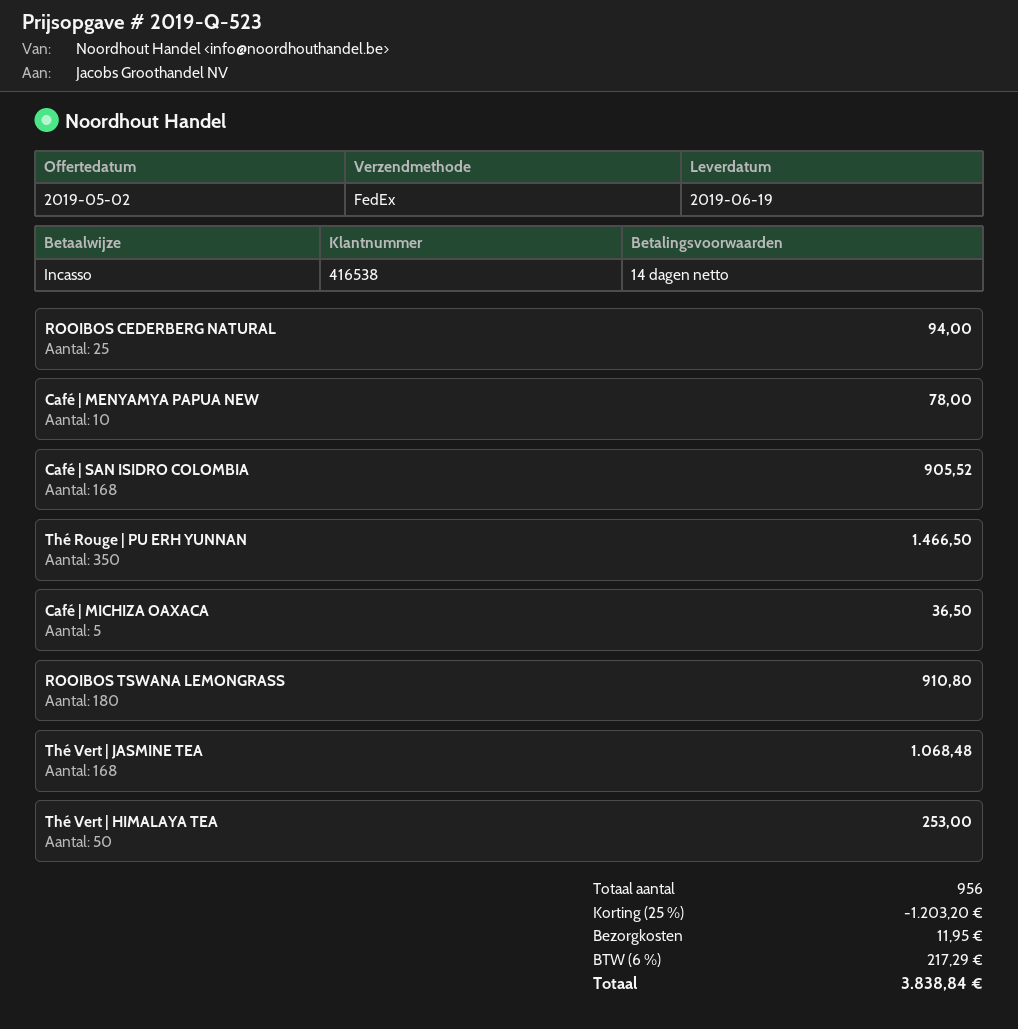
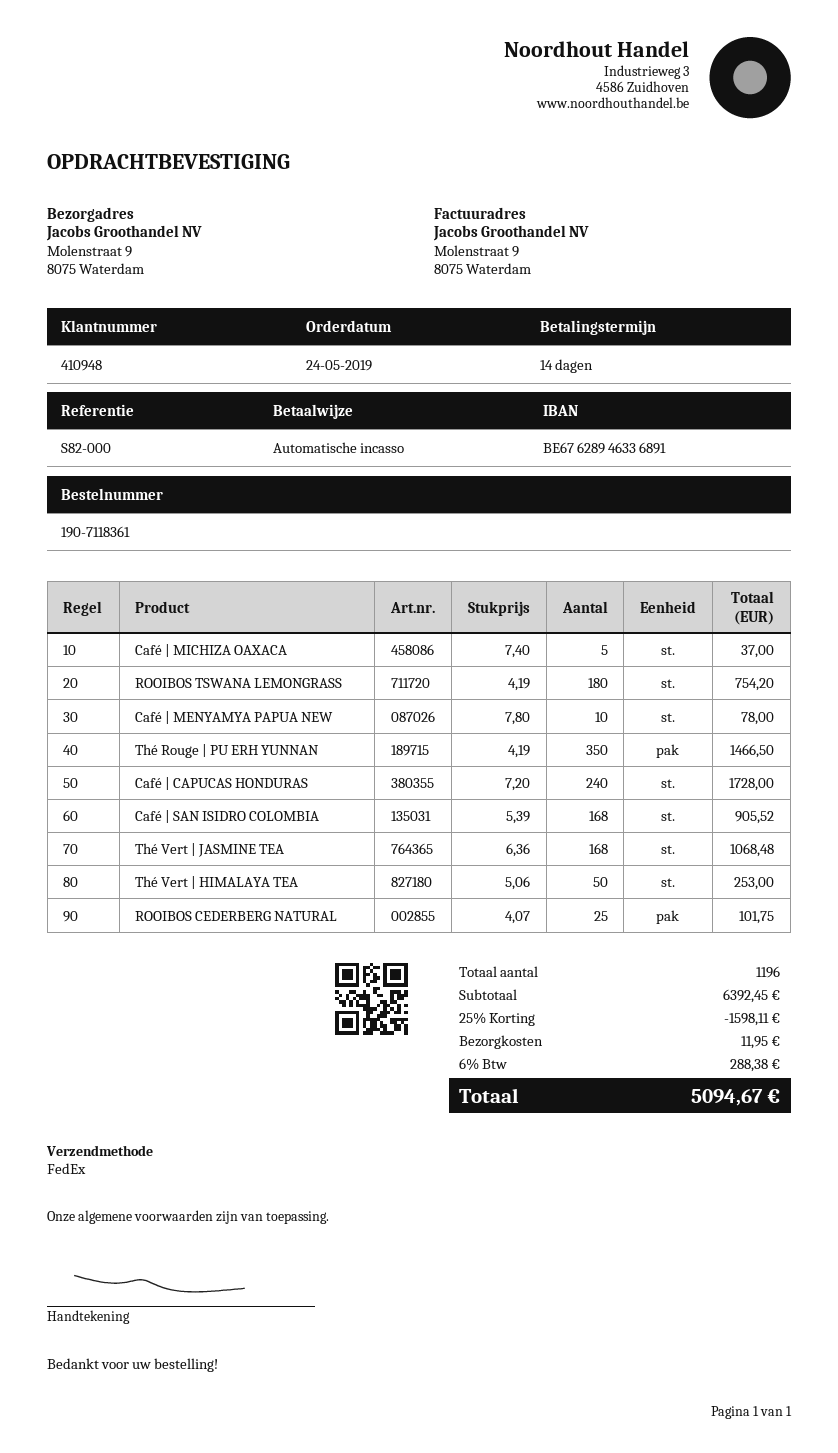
customer number: 416538 -> 410948
ROOIBOS CEDERBERG NATURAL: 25 for 94.00 -> 25 for 101.75
Café | MICHIZA OAXACA: 5 for 36.50 -> 5 for 37.00
ROOIBOS TSWANA LEMONGRASS: 180 for 910.80 -> 180 for 754.20
Café | CAPUCAS HONDURAS: none -> 240 for 1728.00
total quantity: 956 -> 1196
discount: 25% = 1203.20 -> 25% = 1598.11
tax: 6% = 217.29 -> 6% = 288.38
total: 3838.84 -> 5094.67

